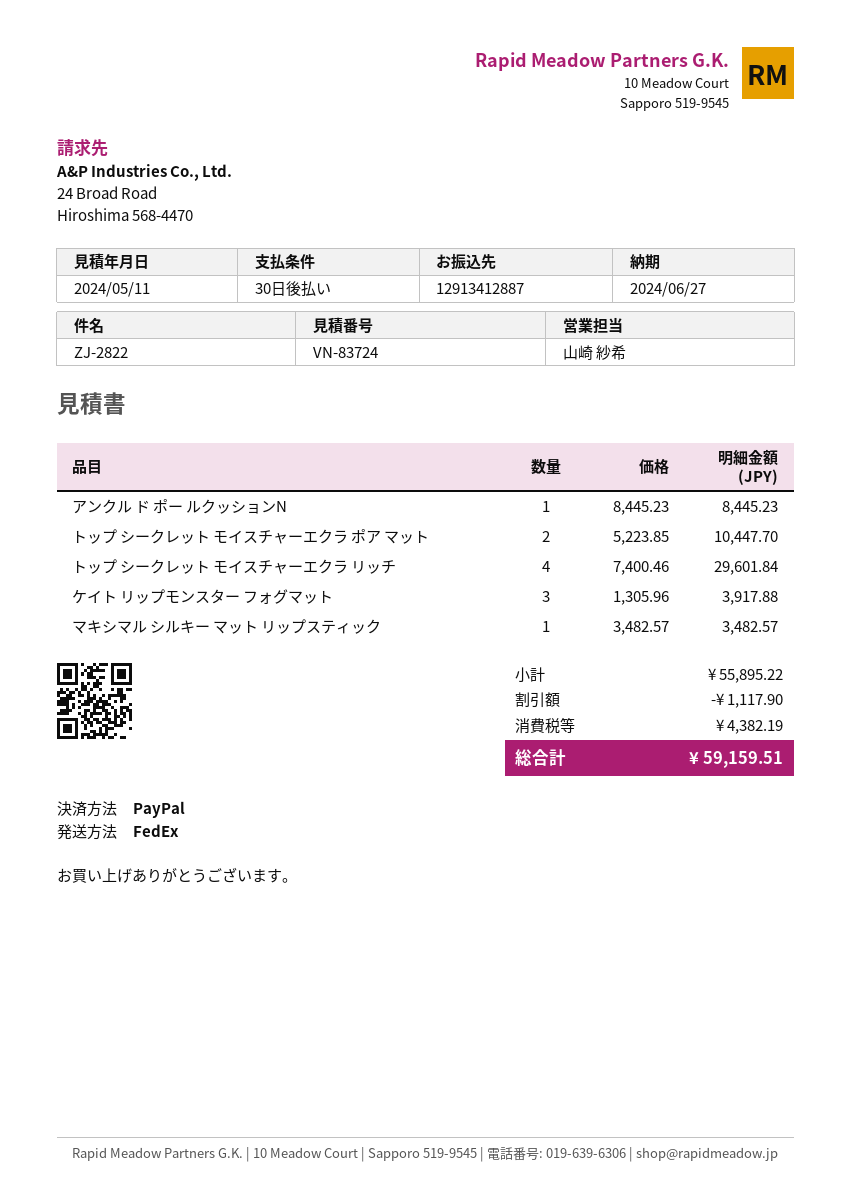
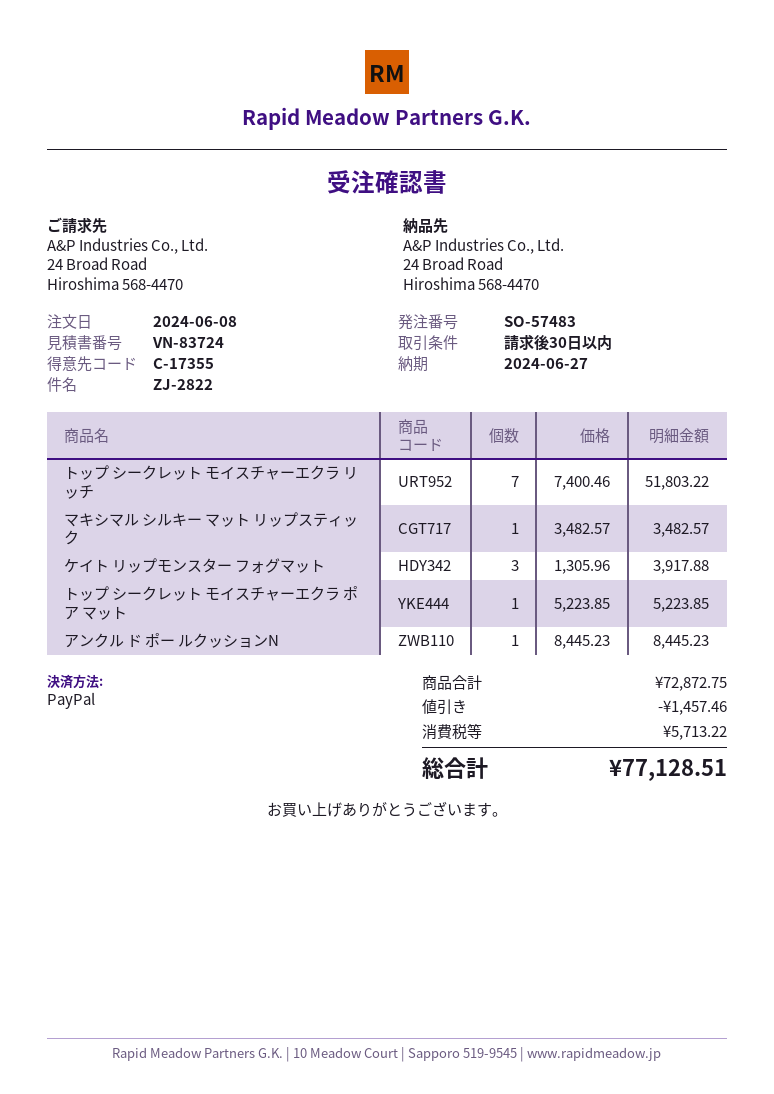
トップ シークレット モイスチャーエクラ ポア マット: 2 x 5223.85 = 10447.70 -> 1 x 5223.85 = 5223.85
トップ シークレット モイスチャーエクラ リッチ: 4 x 7400.46 = 29601.84 -> 7 x 7400.46 = 51803.22
subtotal: 55895.22 -> 72872.75
discount: 1117.90 -> 1457.46
tax: 4382.19 -> 5713.22
total: 59159.51 -> 77128.51

